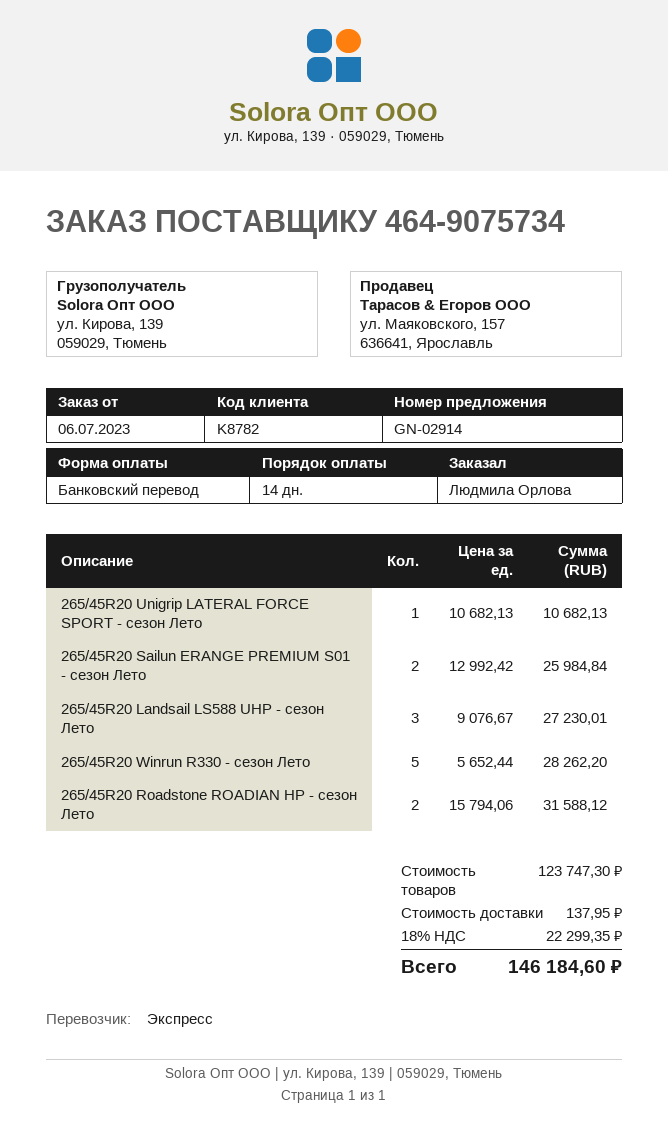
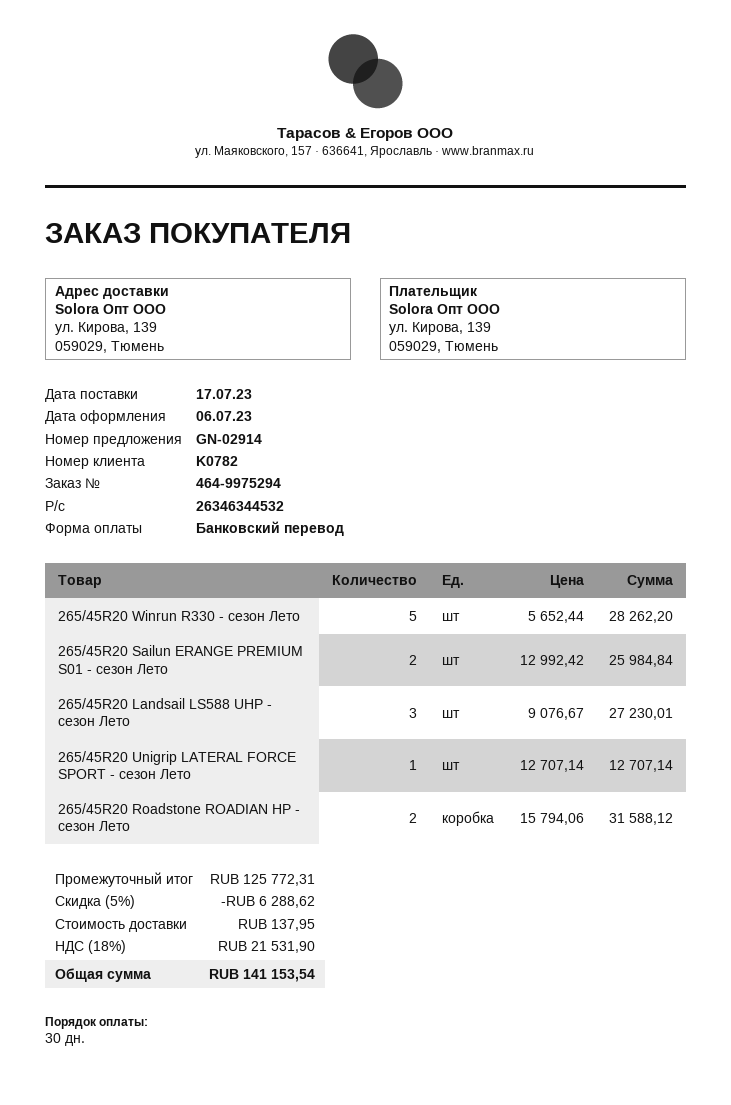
order number: 464-9075734 -> 464-9975294
payment terms: 14 days -> 30 days
customer number: K8782 -> K0782
265/45R20 Unigrip LATERAL FORCE SPORT - сезон Лето: 1 x 10682.13 = 10682.13 -> 1 x 12707.14 = 12707.14
subtotal: 123747.30 -> 125772.31
discount: none -> 5% = 6288.62
tax: 18% = 22299.35 -> 18% = 21531.90
total: 146184.60 -> 141153.54

